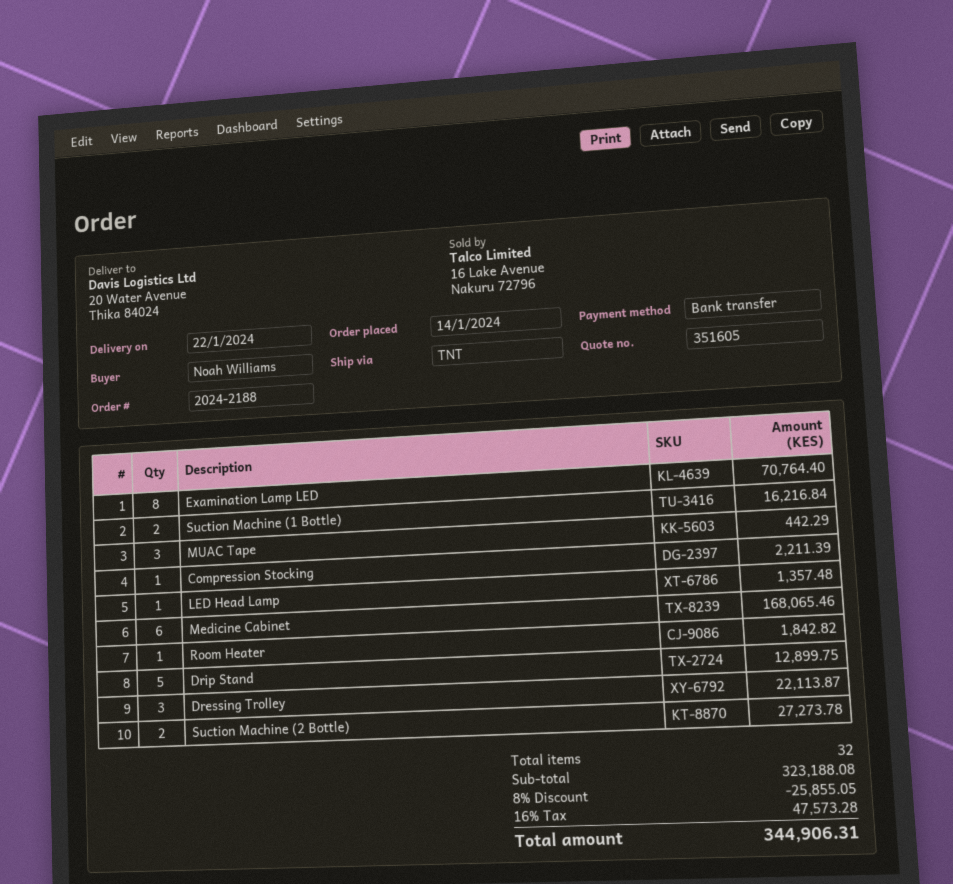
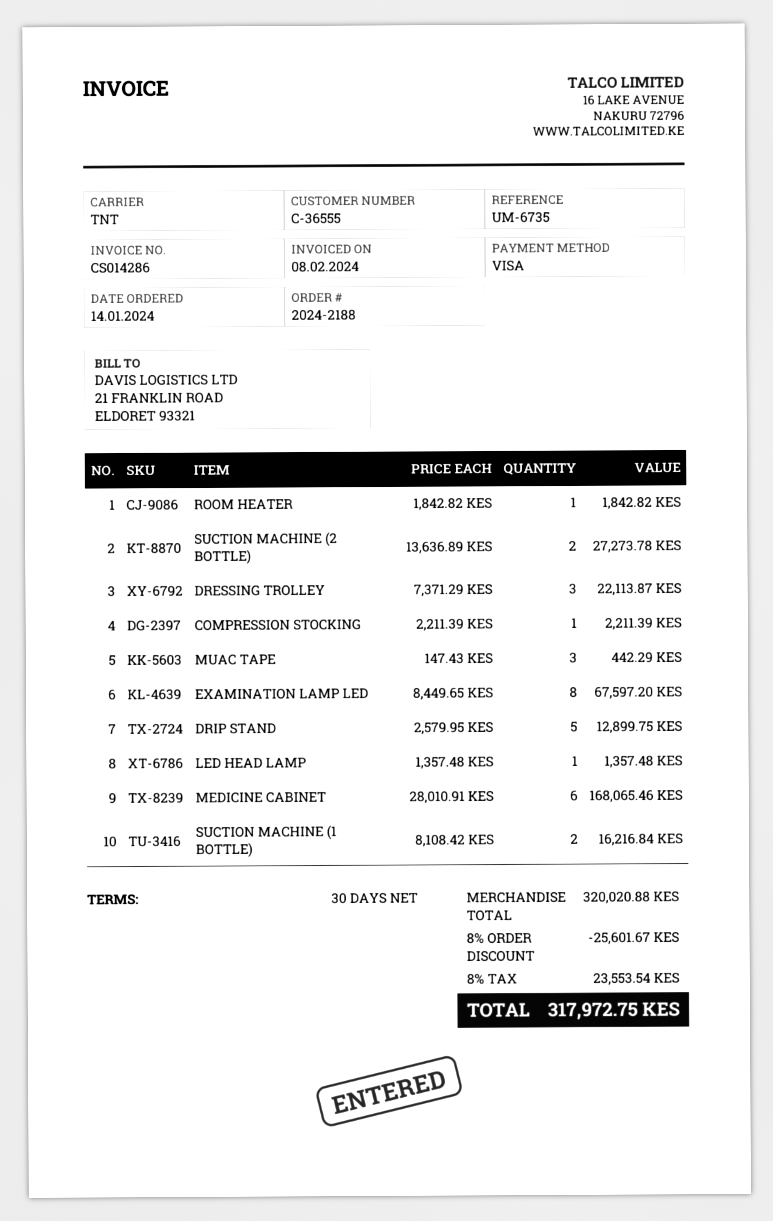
payment method: bank transfer -> Visa
Examination Lamp LED: 8 for 70764.40 -> 8 for 67597.20
subtotal: 323188.08 -> 320020.88
discount: 8% = 25855.05 -> 8% = 25601.67
tax: 16% = 47573.28 -> 8% = 23553.54
total: 344906.31 -> 317972.75

